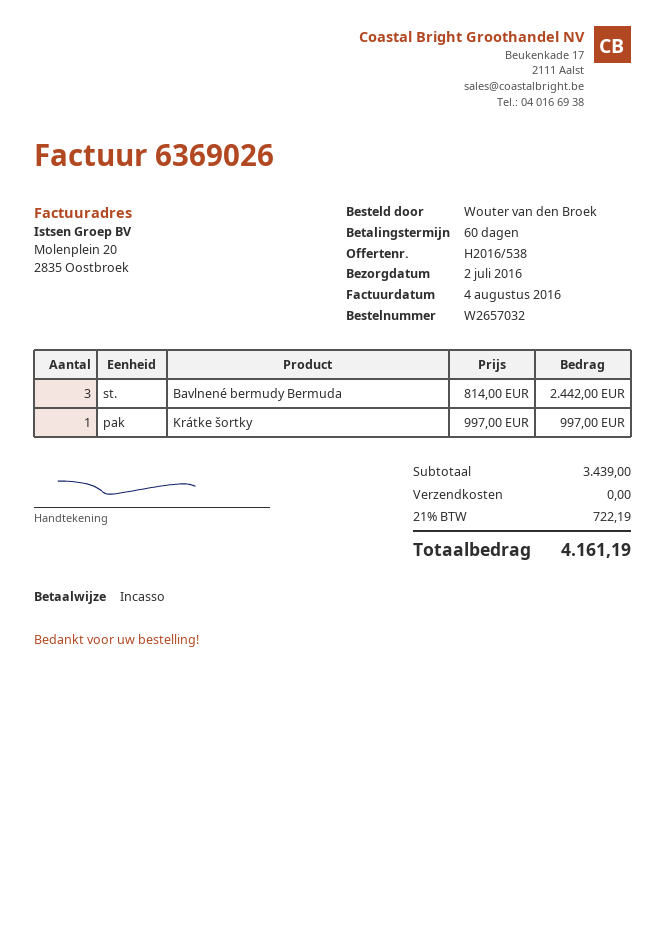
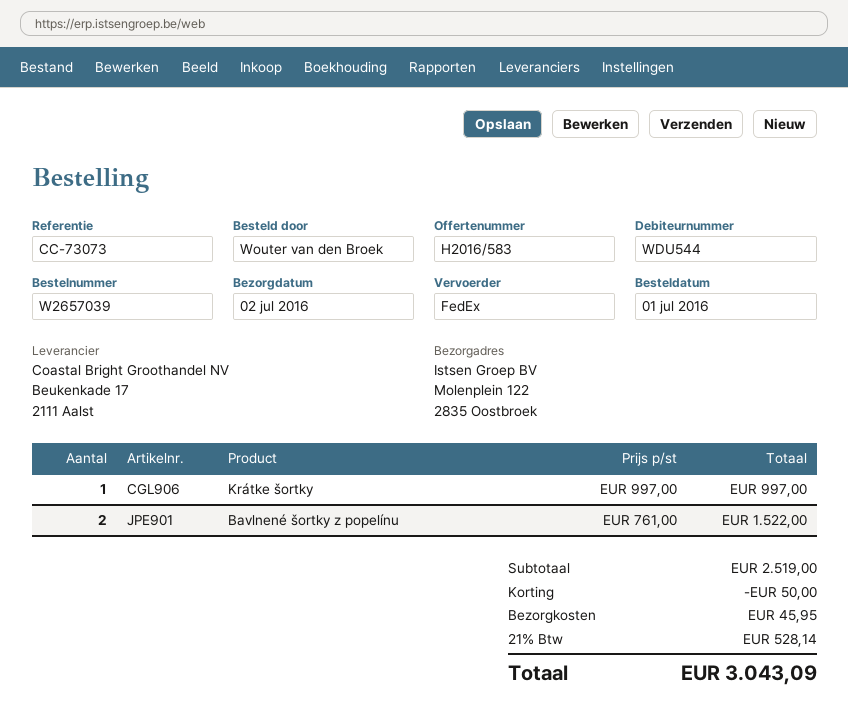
quote number: H2016/538 -> H2016/583
order number: W2657032 -> W2657039
Bavlnené bermudy Bermuda: 3 x 814.00 = 2442.00 -> none
Bavlnené šortky z popelínu: none -> 2 x 761.00 = 1522.00
subtotal: 3439.00 -> 2519.00
discount: none -> 50.00
shipping: 0.00 -> 45.95
tax: 21% = 722.19 -> 21% = 528.14
total: 4161.19 -> 3043.09

